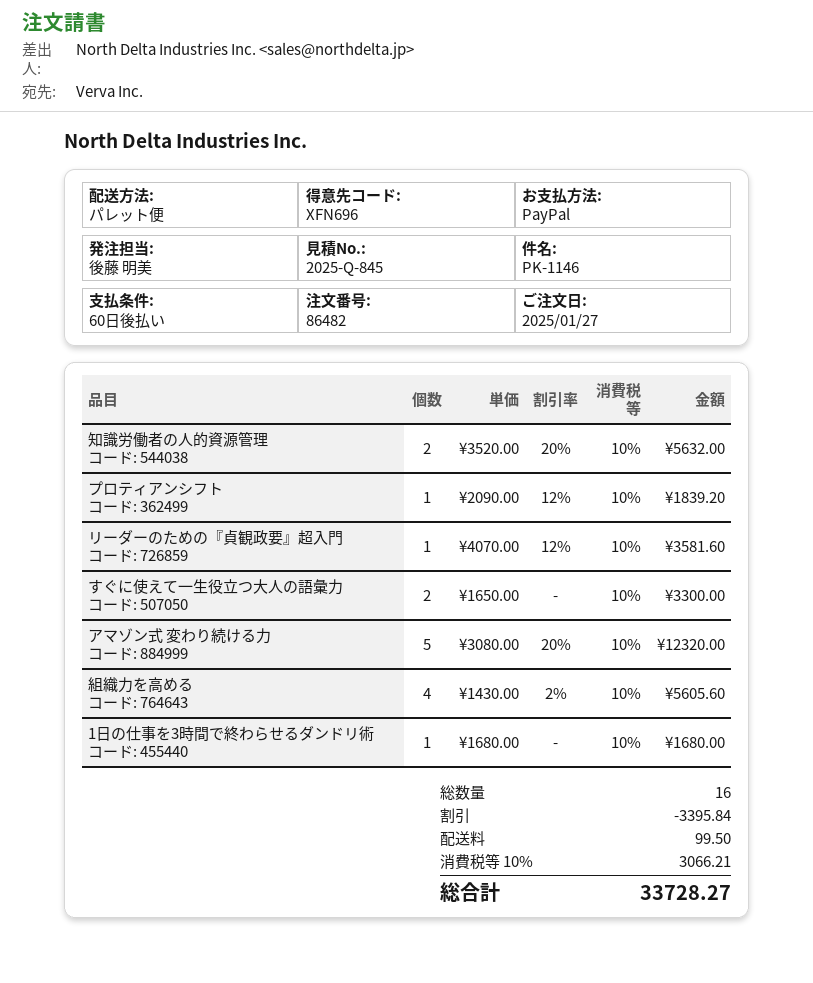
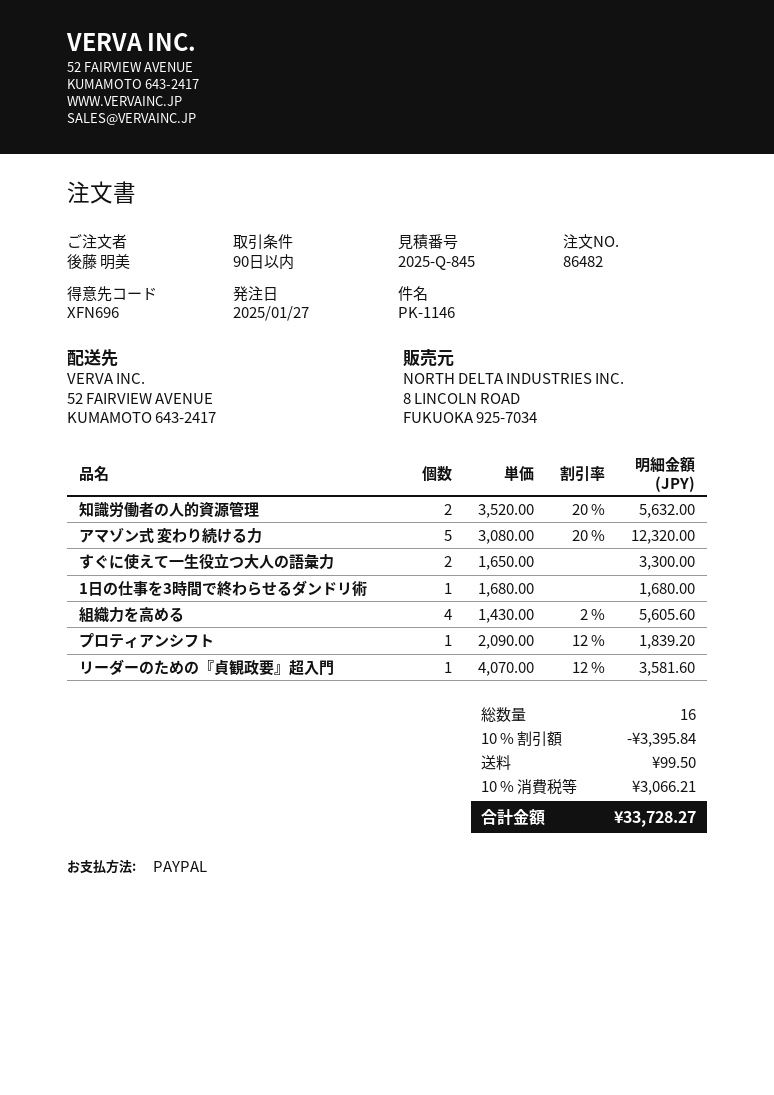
payment terms: 60 days -> 90 days

